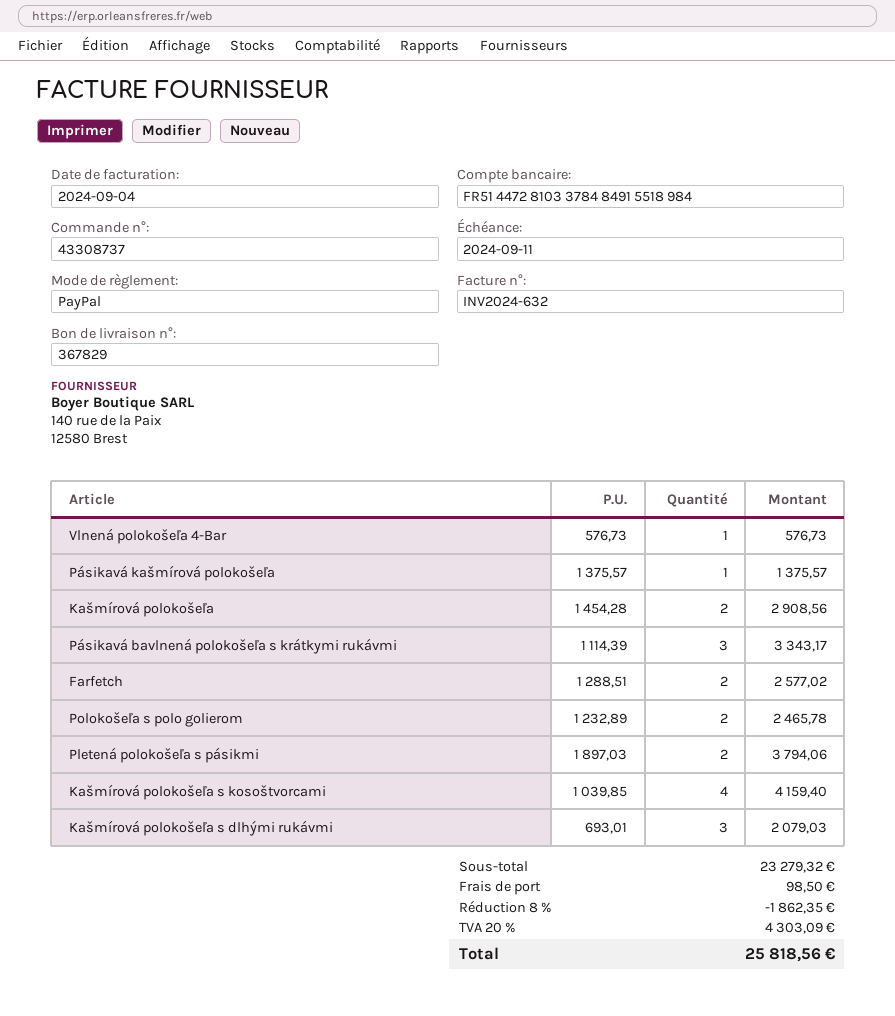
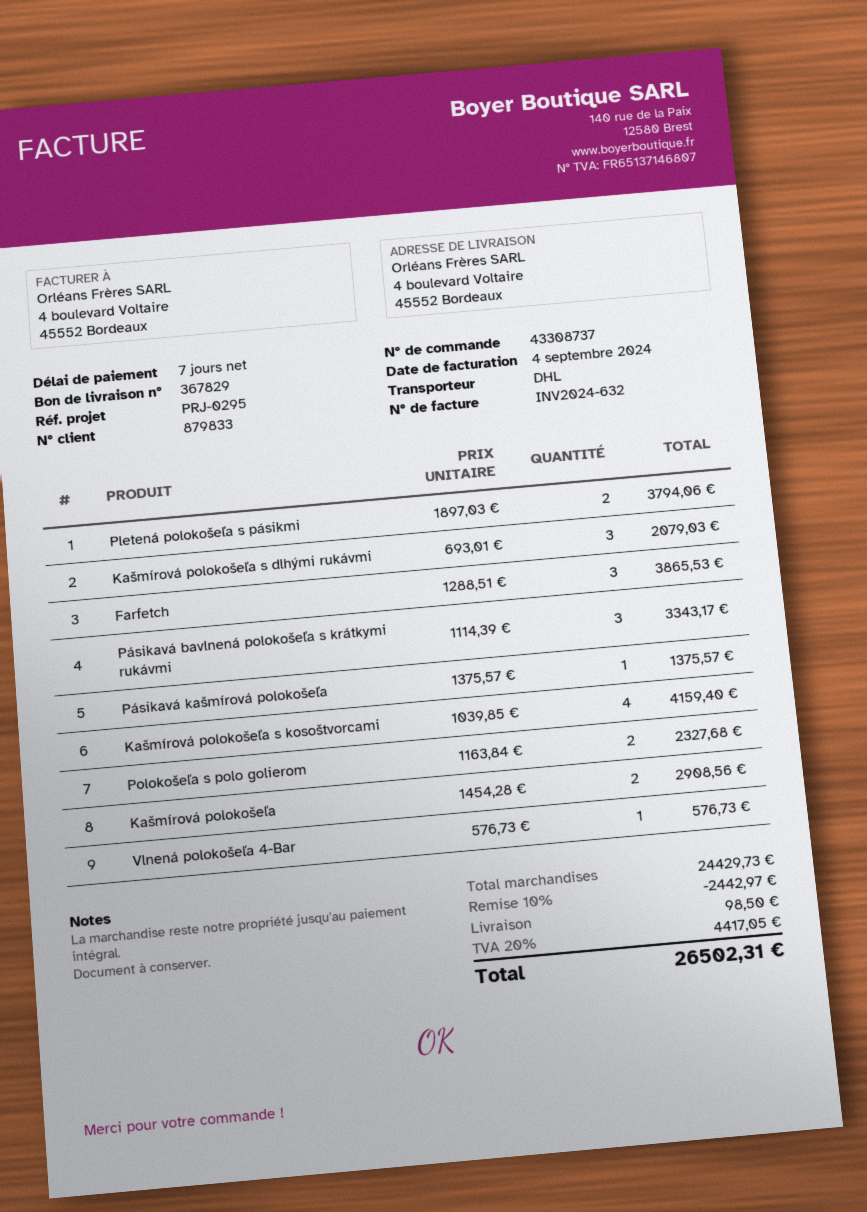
Farfetch: 2 x 1288.51 = 2577.02 -> 3 x 1288.51 = 3865.53
Polokošeľa s polo golierom: 2 x 1232.89 = 2465.78 -> 2 x 1163.84 = 2327.68
subtotal: 23279.32 -> 24429.73
discount: 8% = 1862.35 -> 10% = 2442.97
tax: 20% = 4303.09 -> 20% = 4417.05
total: 25818.56 -> 26502.31

